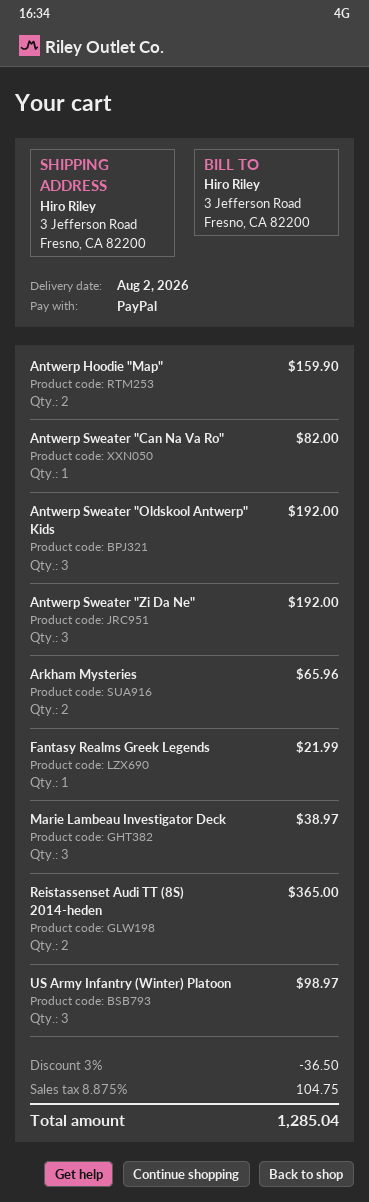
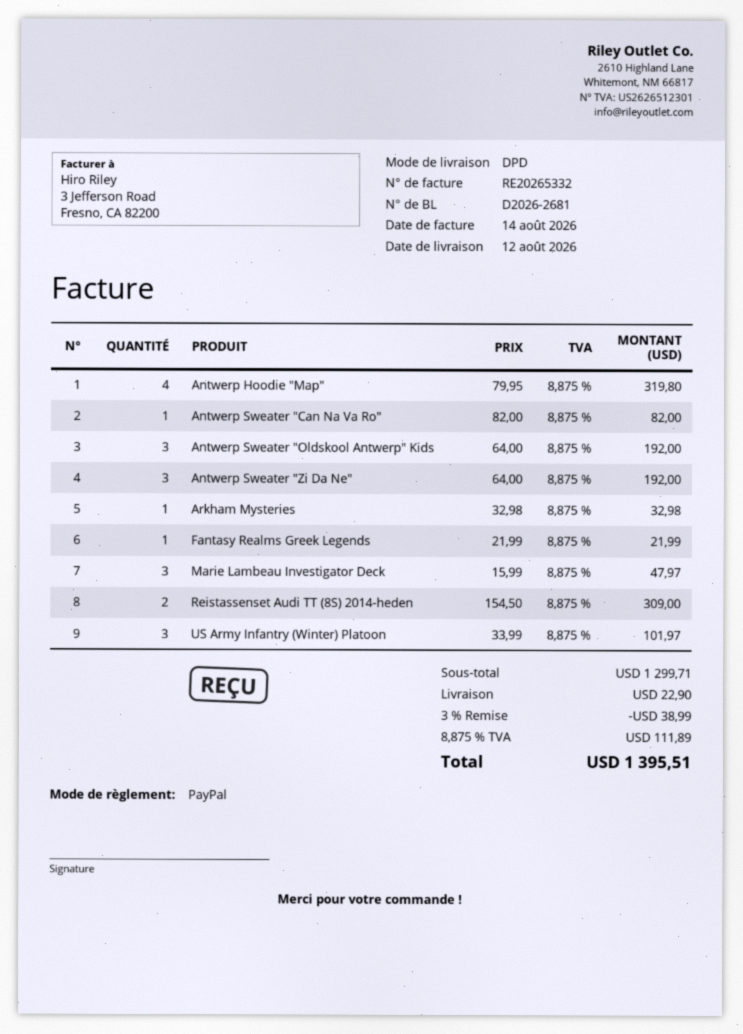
delivery date: 2026-08-02 -> 2026-08-12
Antwerp Hoodie "Map": 2 for 159.90 -> 4 for 319.80
Arkham Mysteries: 2 for 65.96 -> 1 for 32.98
Marie Lambeau Investigator Deck: 3 for 38.97 -> 3 for 47.97
Reistassenset Audi TT (8S) 2014-heden: 2 for 365.00 -> 2 for 309.00
US Army Infantry (Winter) Platoon: 3 for 98.97 -> 3 for 101.97
discount: 3% = 36.50 -> 3% = 38.99
shipping: none -> 22.90
tax: 8.875% = 104.75 -> 8.875% = 111.89
total: 1285.04 -> 1395.51

